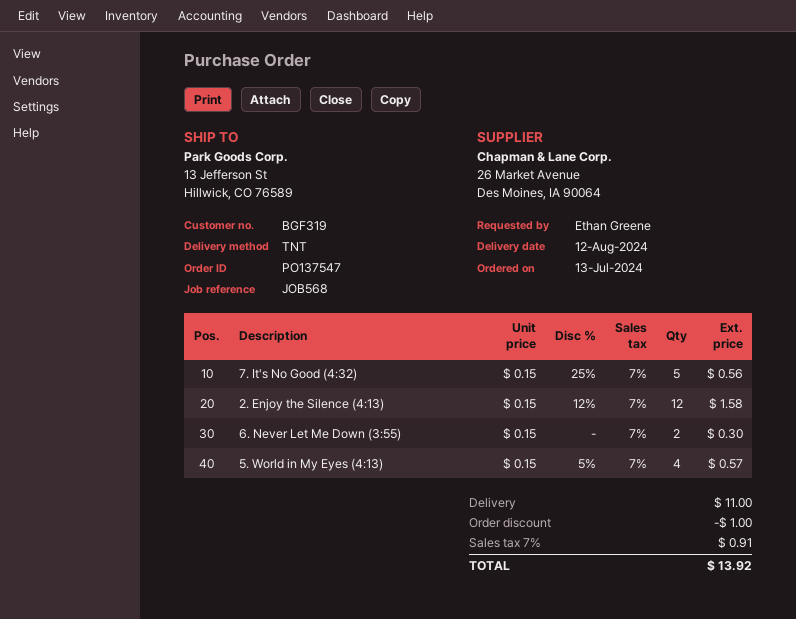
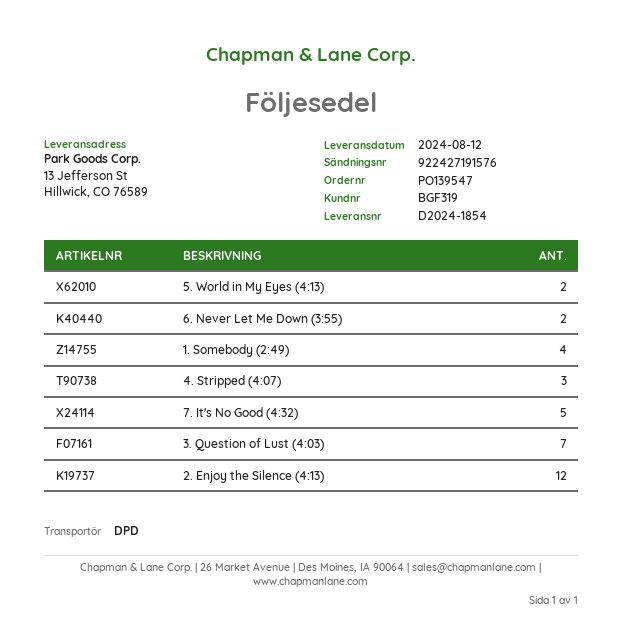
order number: PO137547 -> PO139547
shipping method: TNT -> DPD
5. World in My Eyes (4:13): 4 -> 2
1. Somebody (2:49): none -> 4
4. Stripped (4:07): none -> 3
3. Question of Lust (4:03): none -> 7

